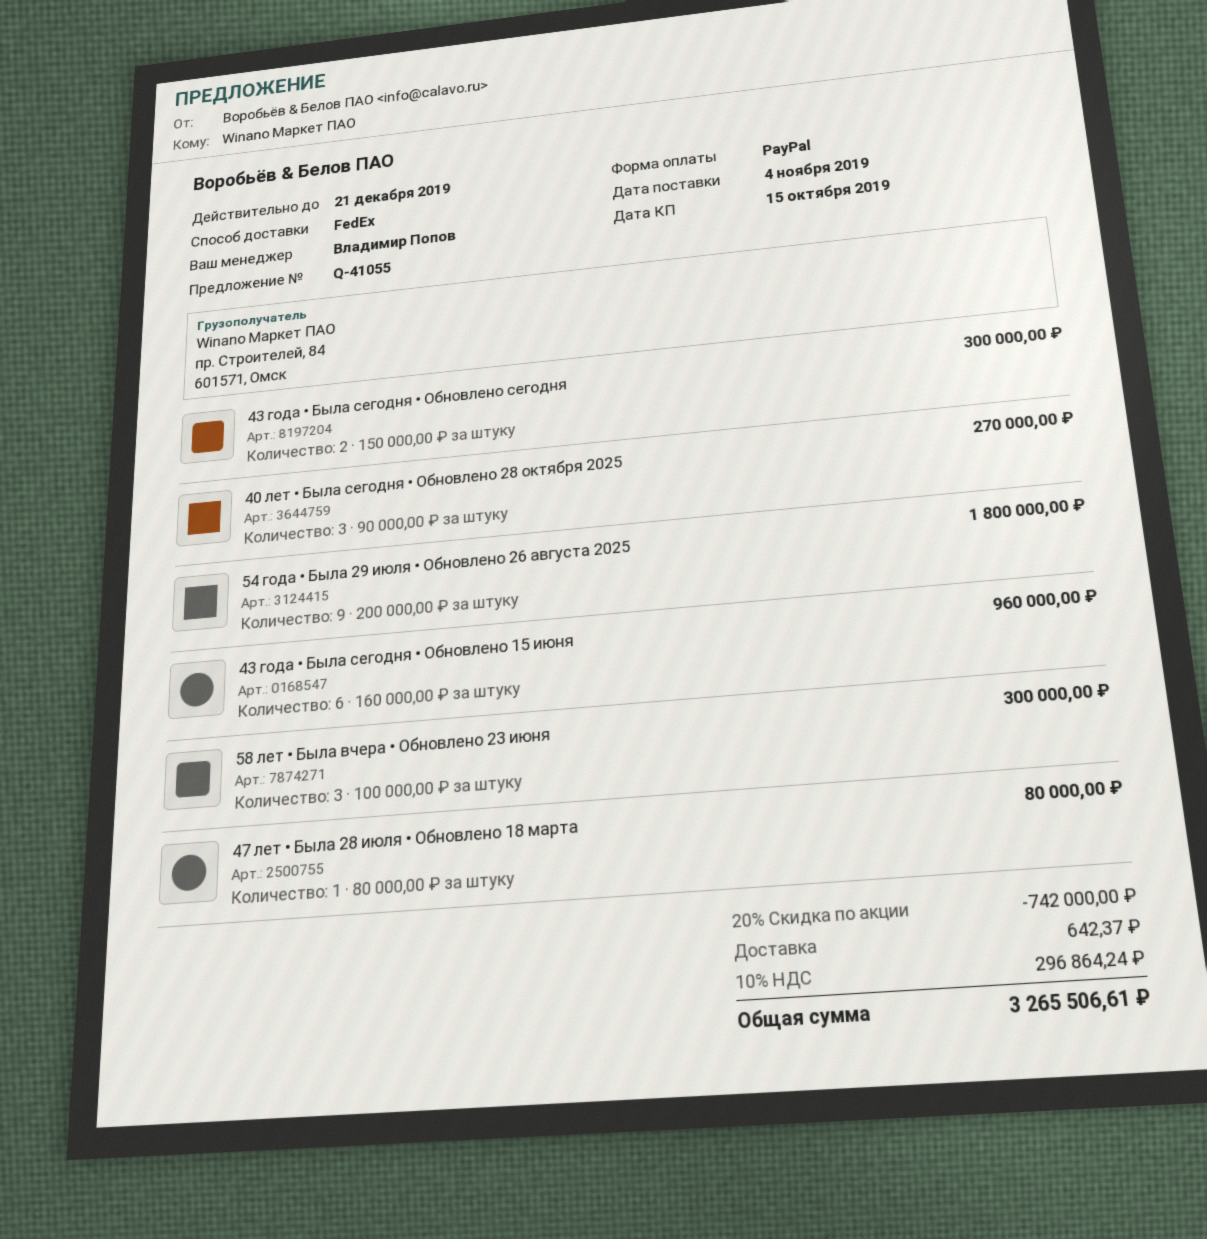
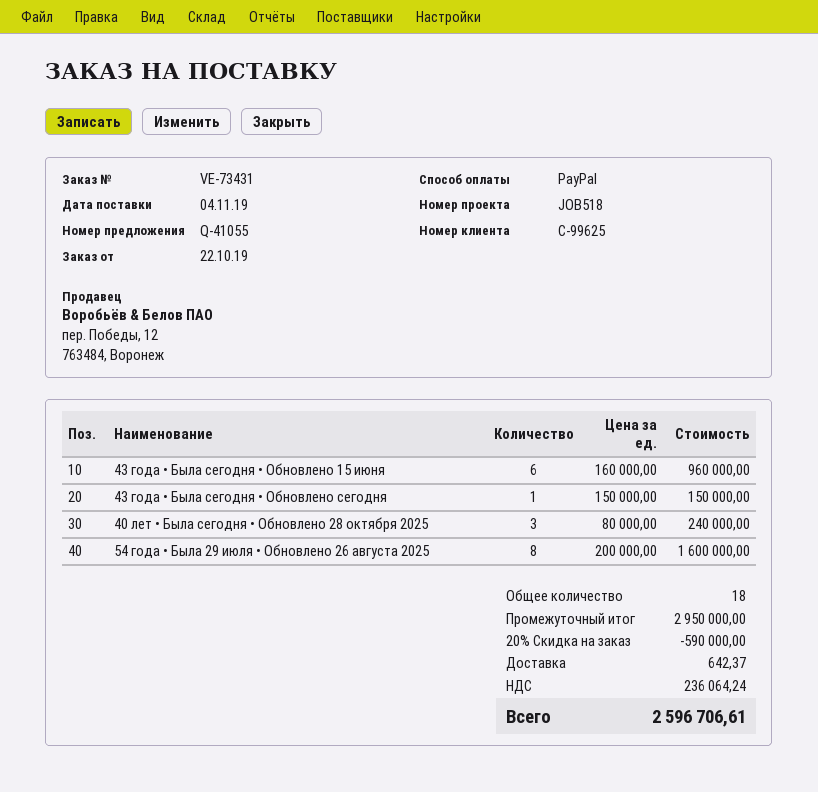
43 года • Была сегодня • Обновлено сегодня: 2 x 150000.00 = 300000.00 -> 1 x 150000.00 = 150000.00
40 лет • Была сегодня • Обновлено 28 октября 2025: 3 x 90000.00 = 270000.00 -> 3 x 80000.00 = 240000.00
54 года • Была 29 июля • Обновлено 26 августа 2025: 9 x 200000.00 = 1800000.00 -> 8 x 200000.00 = 1600000.00
58 лет • Была вчера • Обновлено 23 июня: 3 x 100000.00 = 300000.00 -> none
47 лет • Была 28 июля • Обновлено 18 марта: 1 x 80000.00 = 80000.00 -> none
discount: 20% = 742000.00 -> 20% = 590000.00
tax: 296864.24 -> 236064.24
total: 3265506.61 -> 2596706.61

